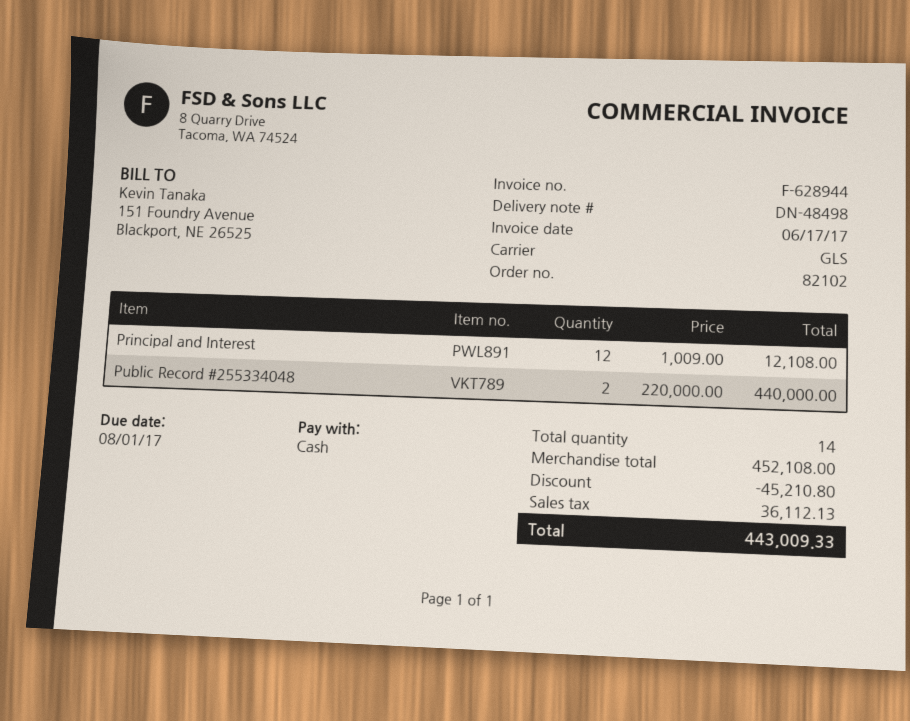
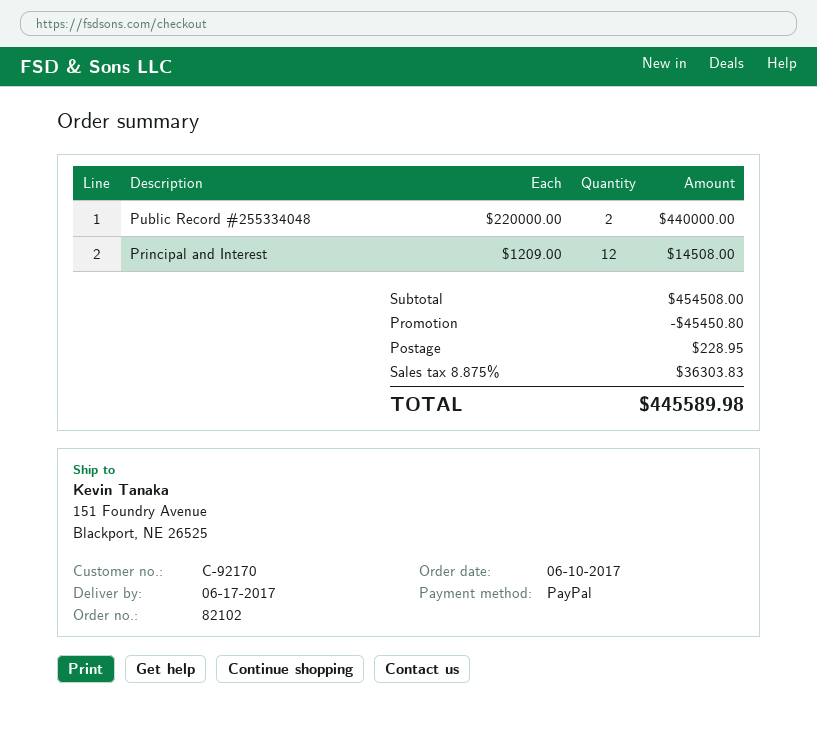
payment method: cash -> PayPal
Principal and Interest: 12 x 1009.00 = 12108.00 -> 12 x 1209.00 = 14508.00
subtotal: 452108.00 -> 454508.00
discount: 45210.80 -> 45450.80
shipping: none -> 228.95
tax: 36112.13 -> 36303.83
total: 443009.33 -> 445589.98

